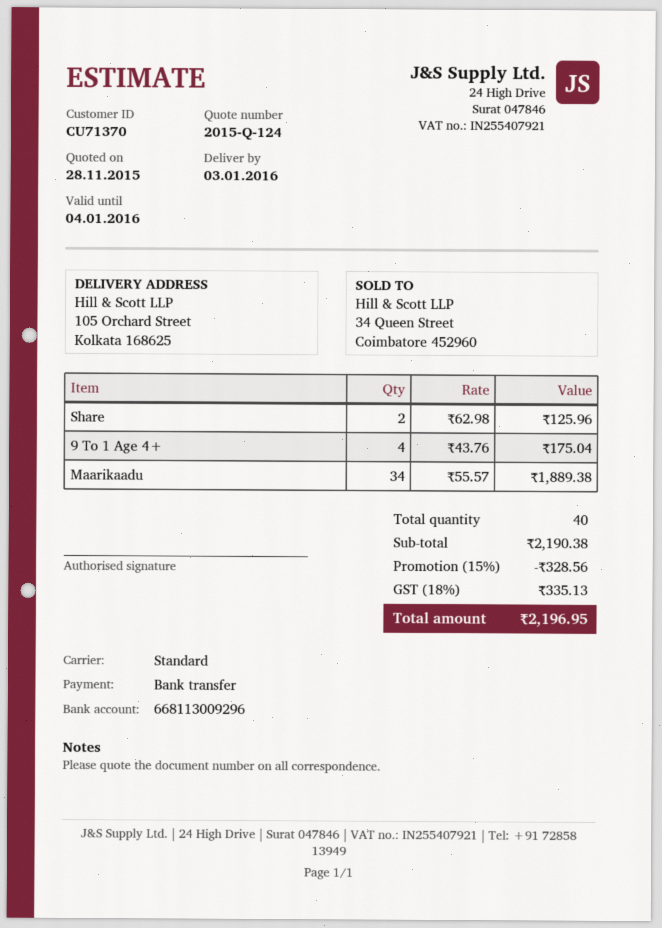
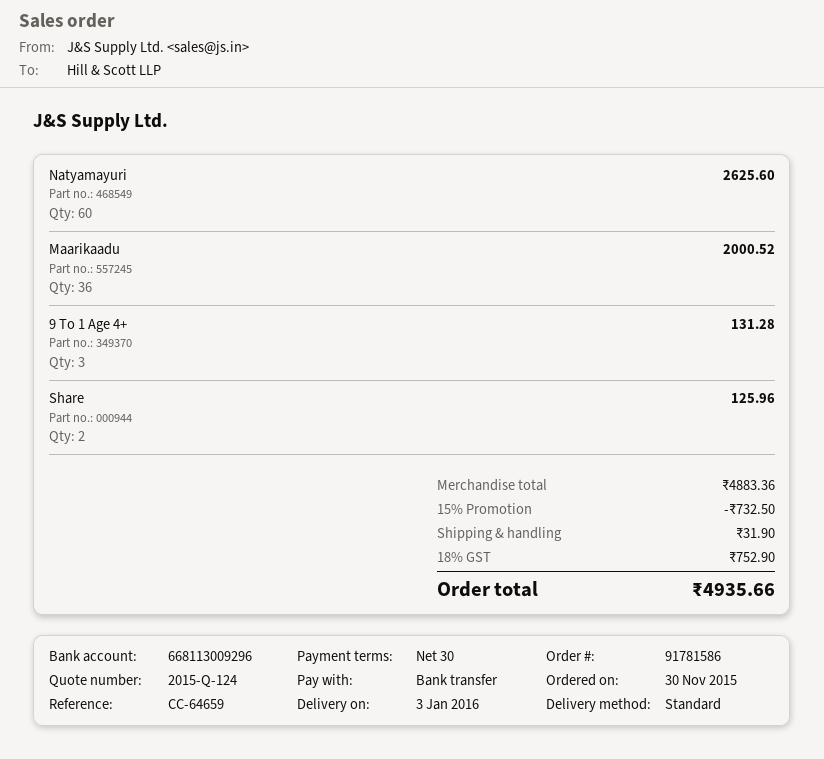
9 To 1 Age 4+: 4 for 175.04 -> 3 for 131.28
Maarikaadu: 34 for 1889.38 -> 36 for 2000.52
Natyamayuri: none -> 60 for 2625.60
subtotal: 2190.38 -> 4883.36
discount: 15% = 328.56 -> 15% = 732.50
shipping: none -> 31.90
tax: 18% = 335.13 -> 18% = 752.90
total: 2196.95 -> 4935.66

